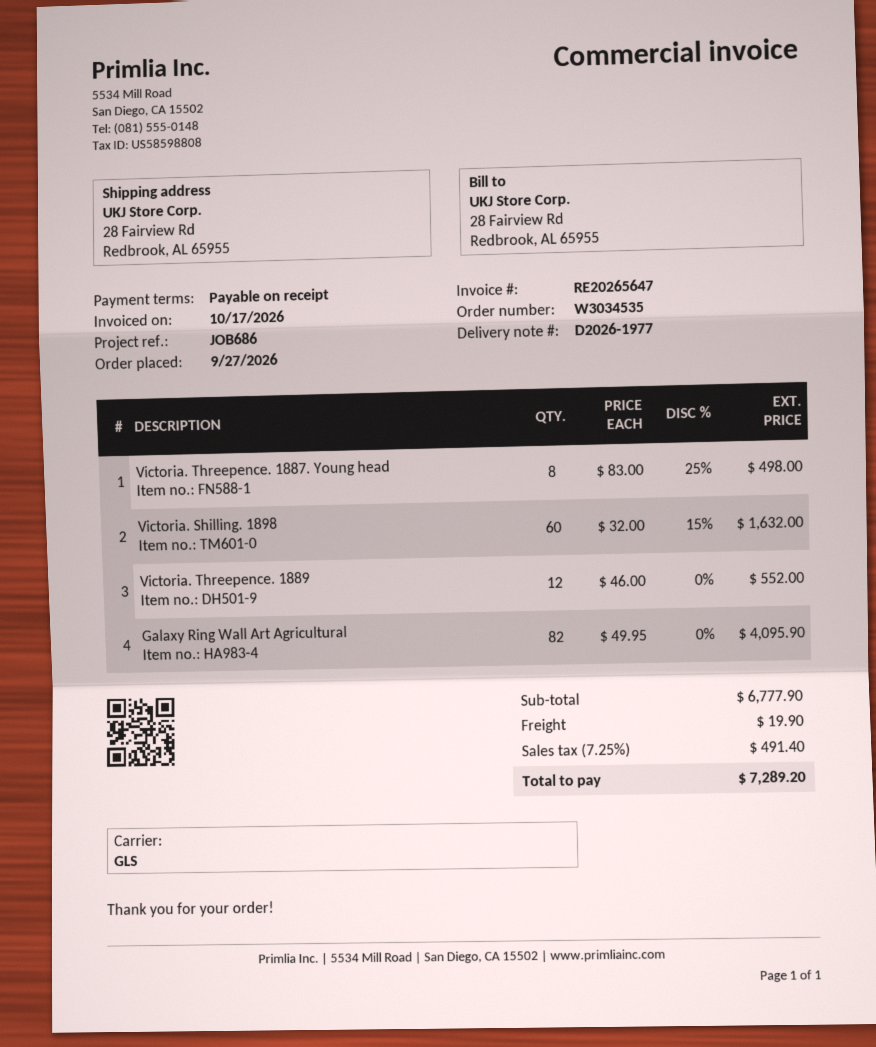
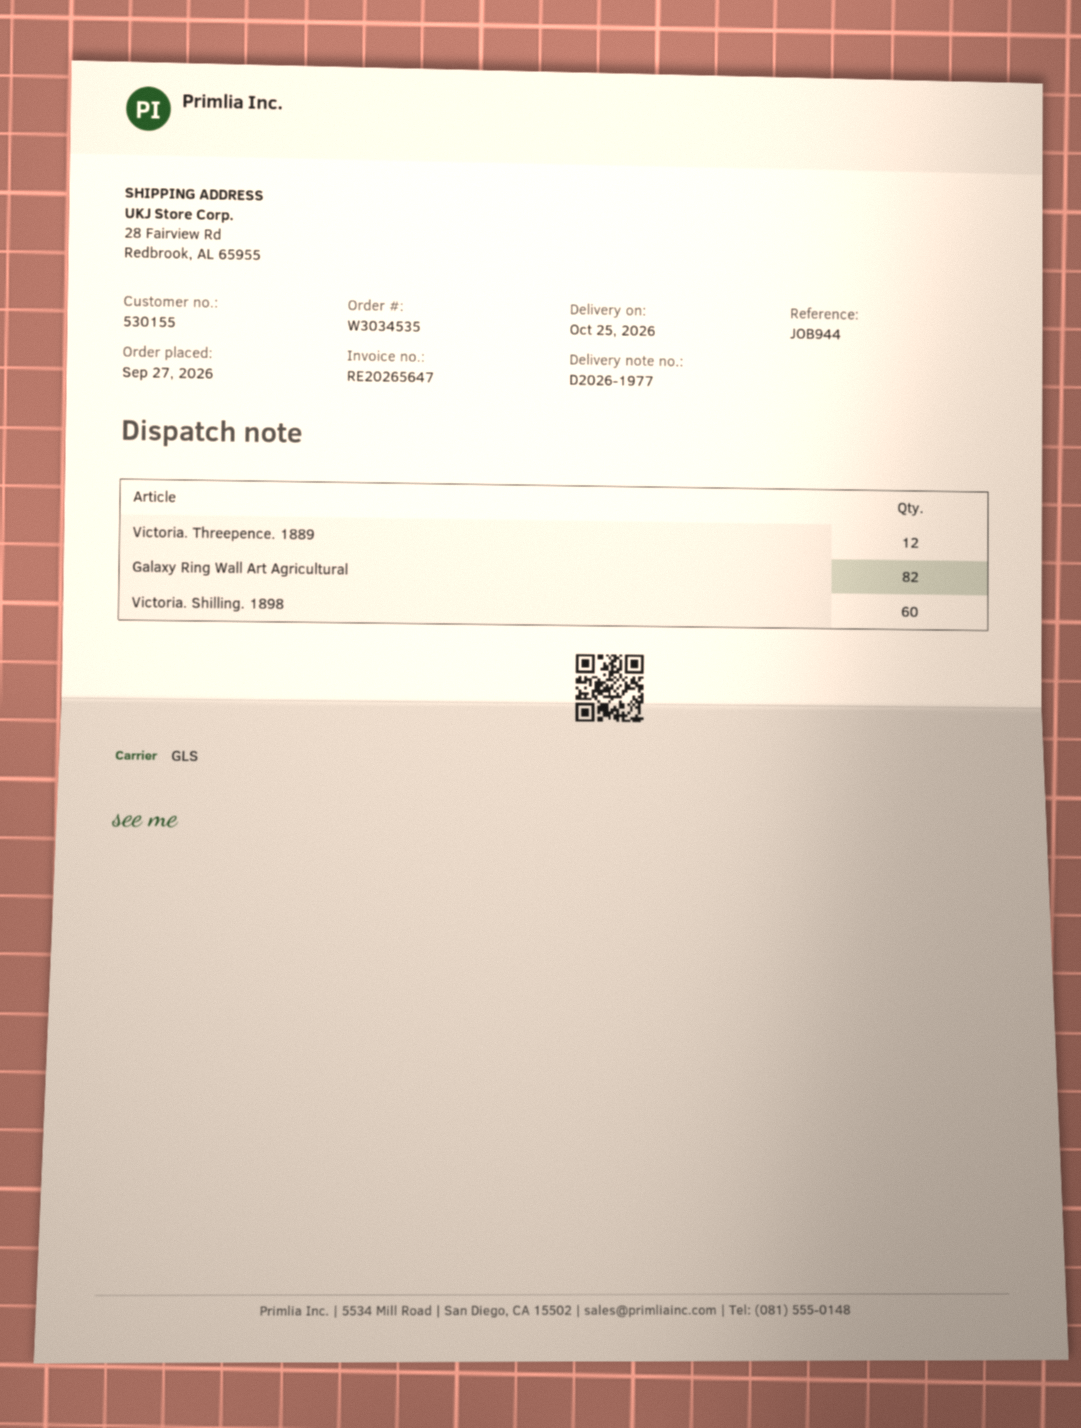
reference: JOB686 -> JOB944
Victoria. Threepence. 1887. Young head: 8 -> none

